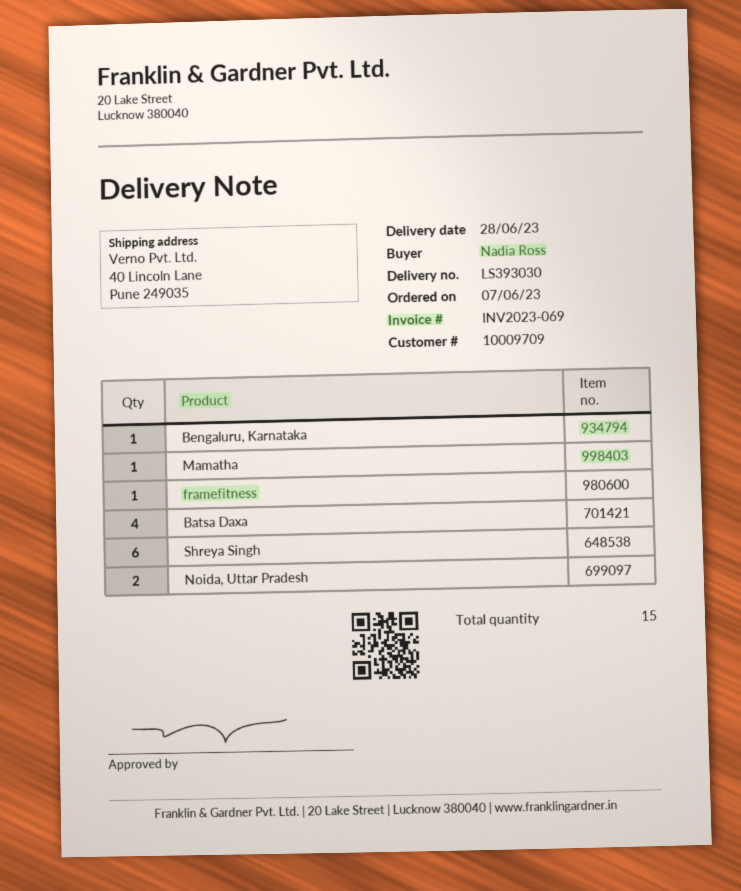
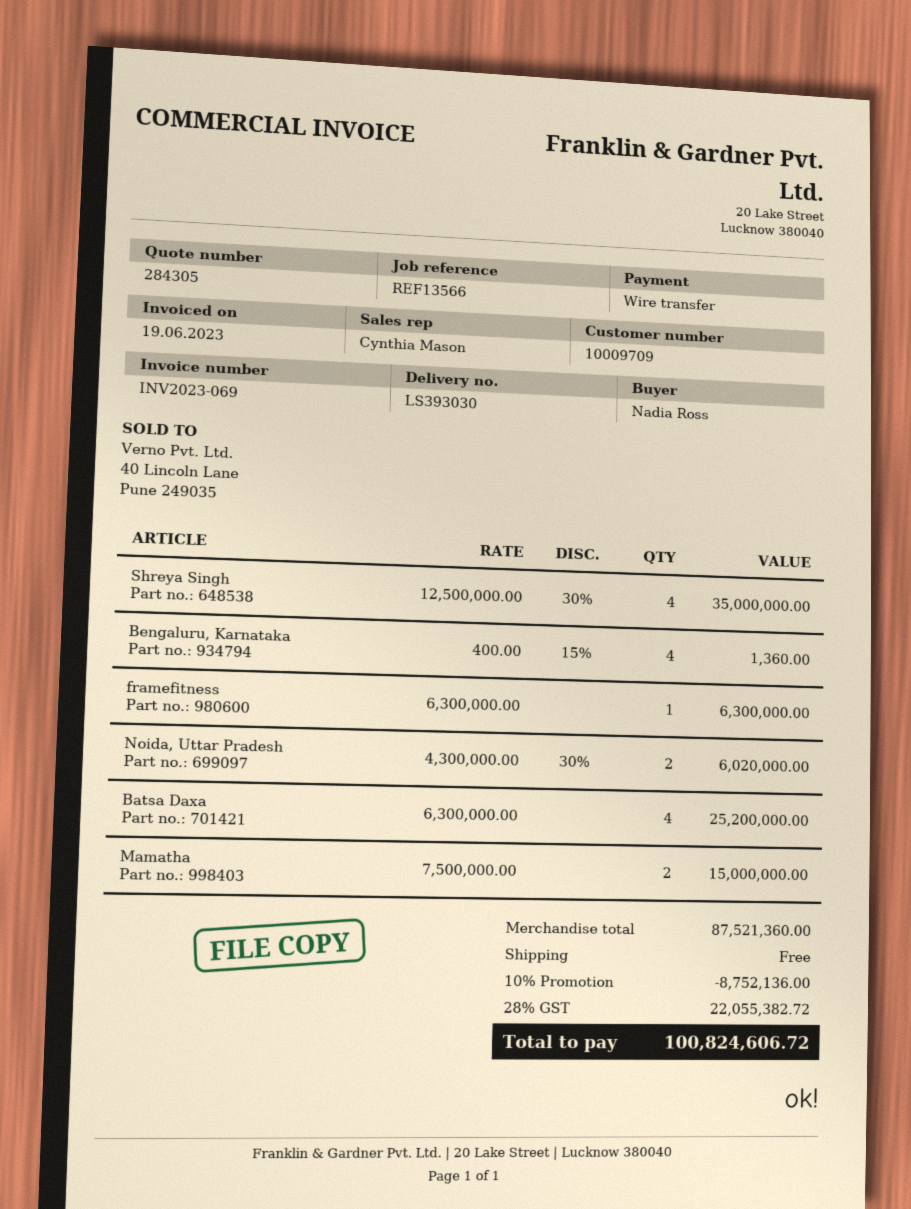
Bengaluru, Karnataka: 1 -> 4
Mamatha: 1 -> 2
Shreya Singh: 6 -> 4

